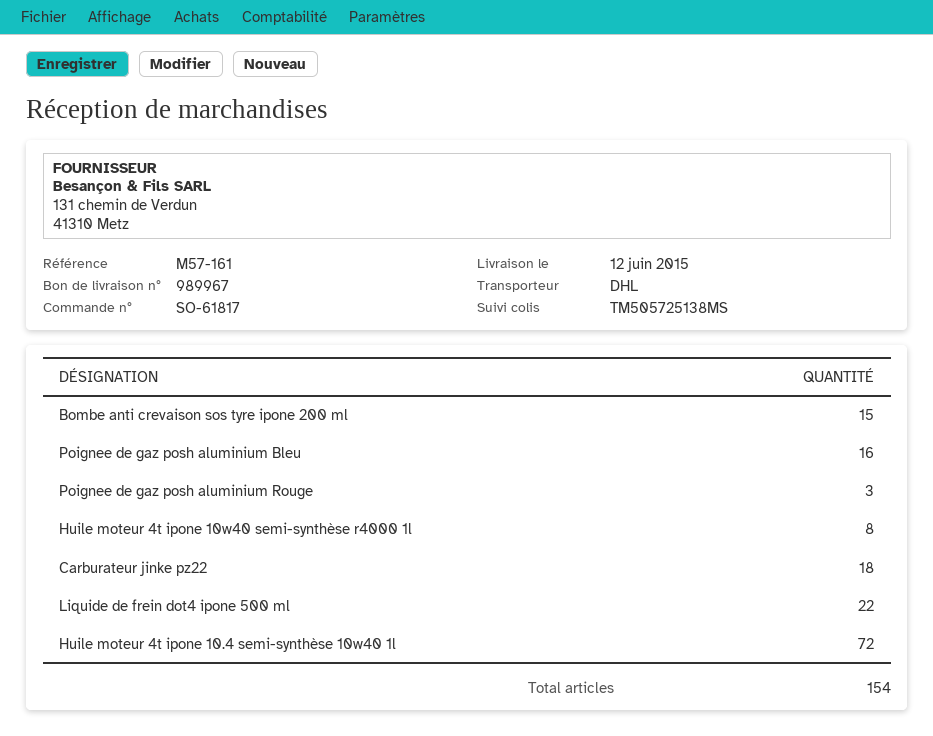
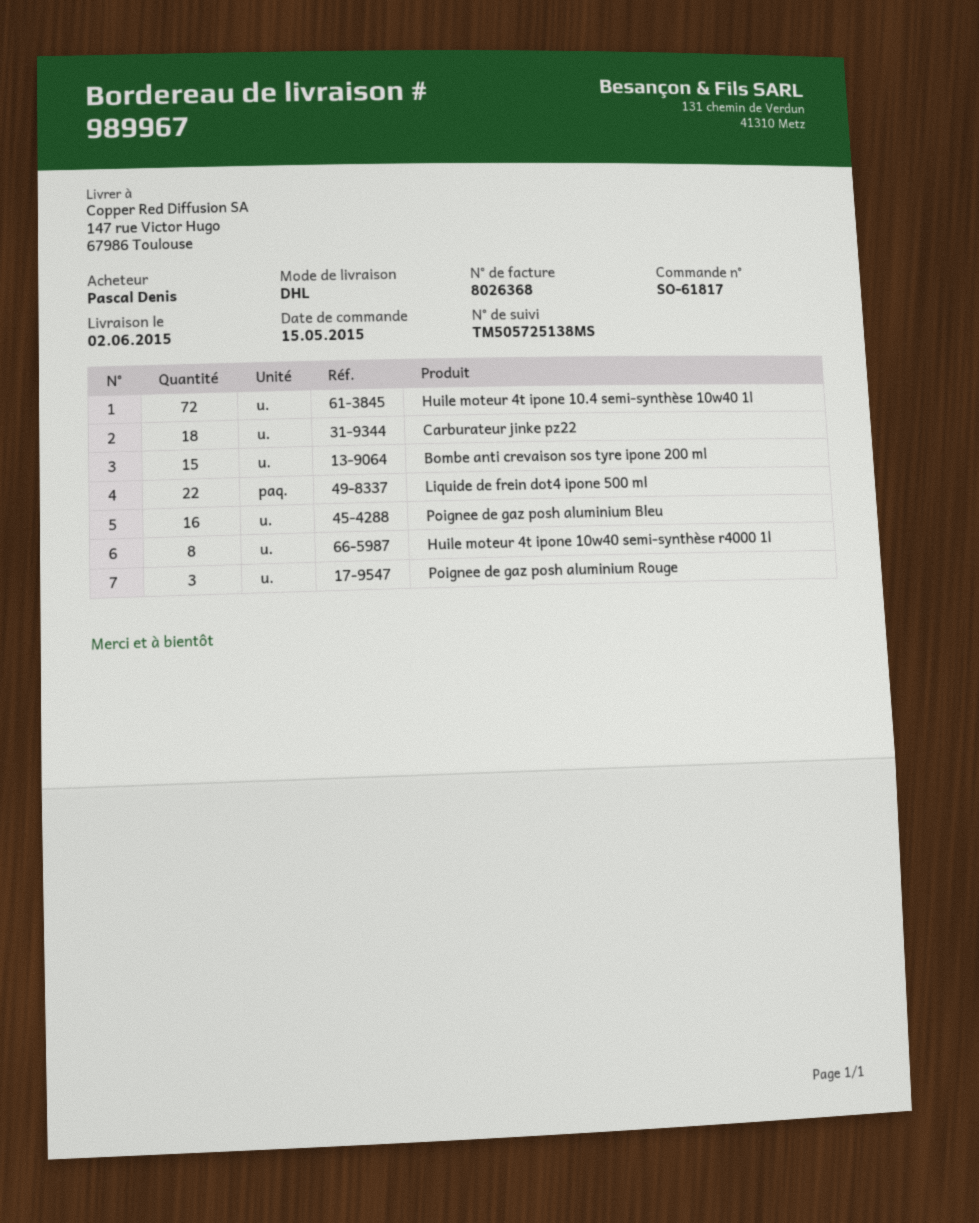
delivery date: 2015-06-12 -> 2015-06-02

